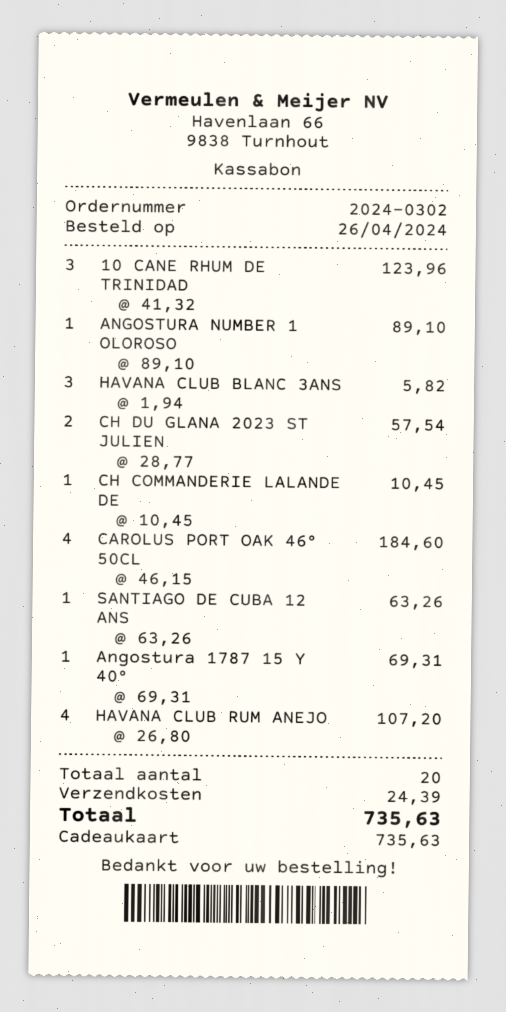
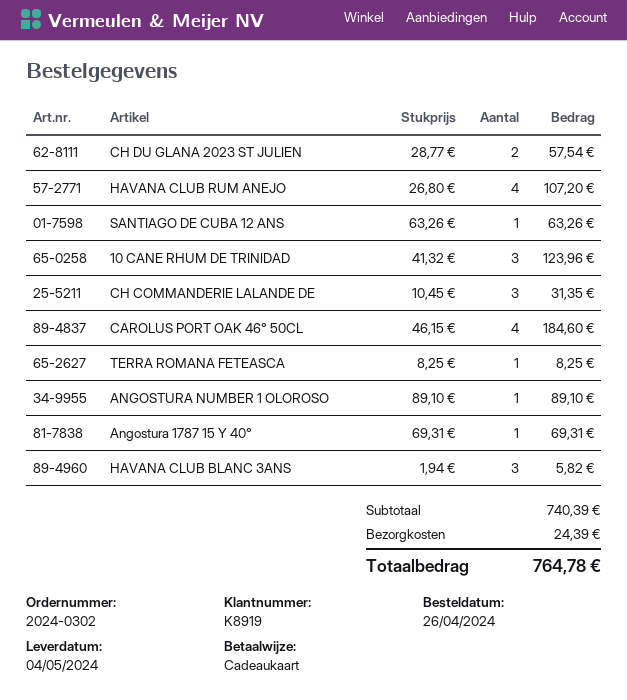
CH COMMANDERIE LALANDE DE: 1 x 10.45 = 10.45 -> 3 x 10.45 = 31.35
TERRA ROMANA FETEASCA: none -> 1 x 8.25 = 8.25
total: 735.63 -> 764.78

